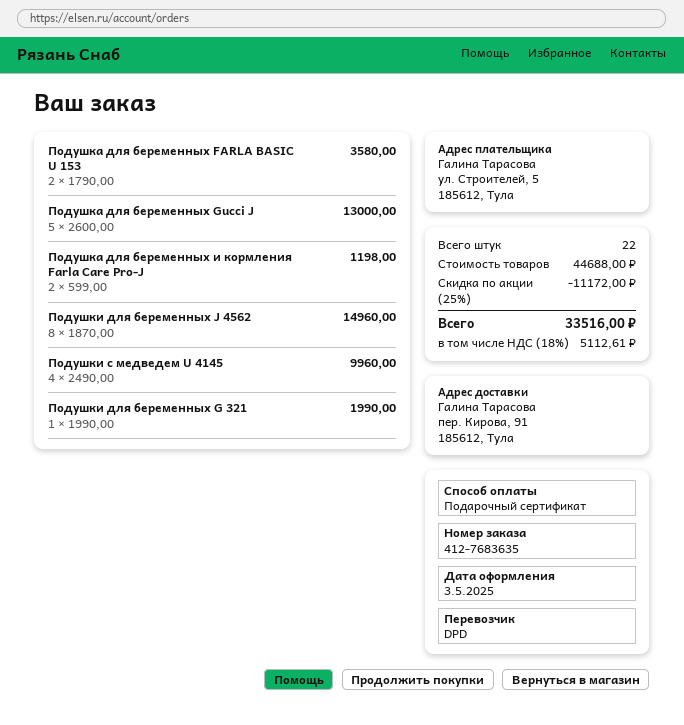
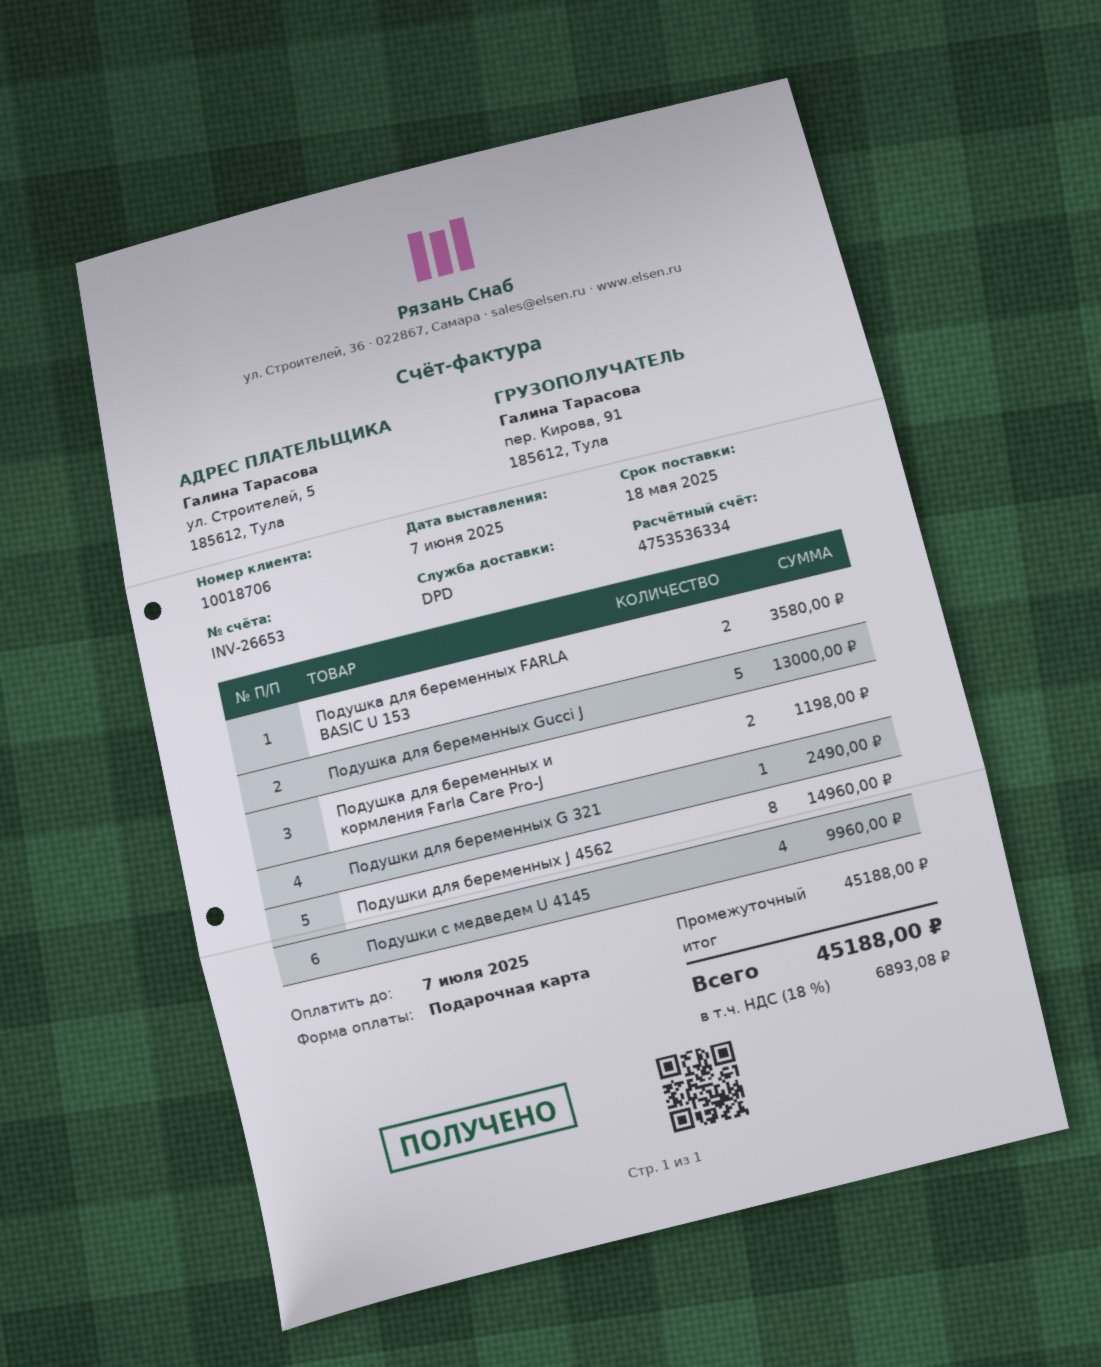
Подушки для беременных G 321: 1 for 1990.00 -> 1 for 2490.00
subtotal: 44688.00 -> 45188.00
discount: 25% = 11172.00 -> none
tax: 18% = 5112.61 -> 18% = 6893.08
total: 33516.00 -> 45188.00

